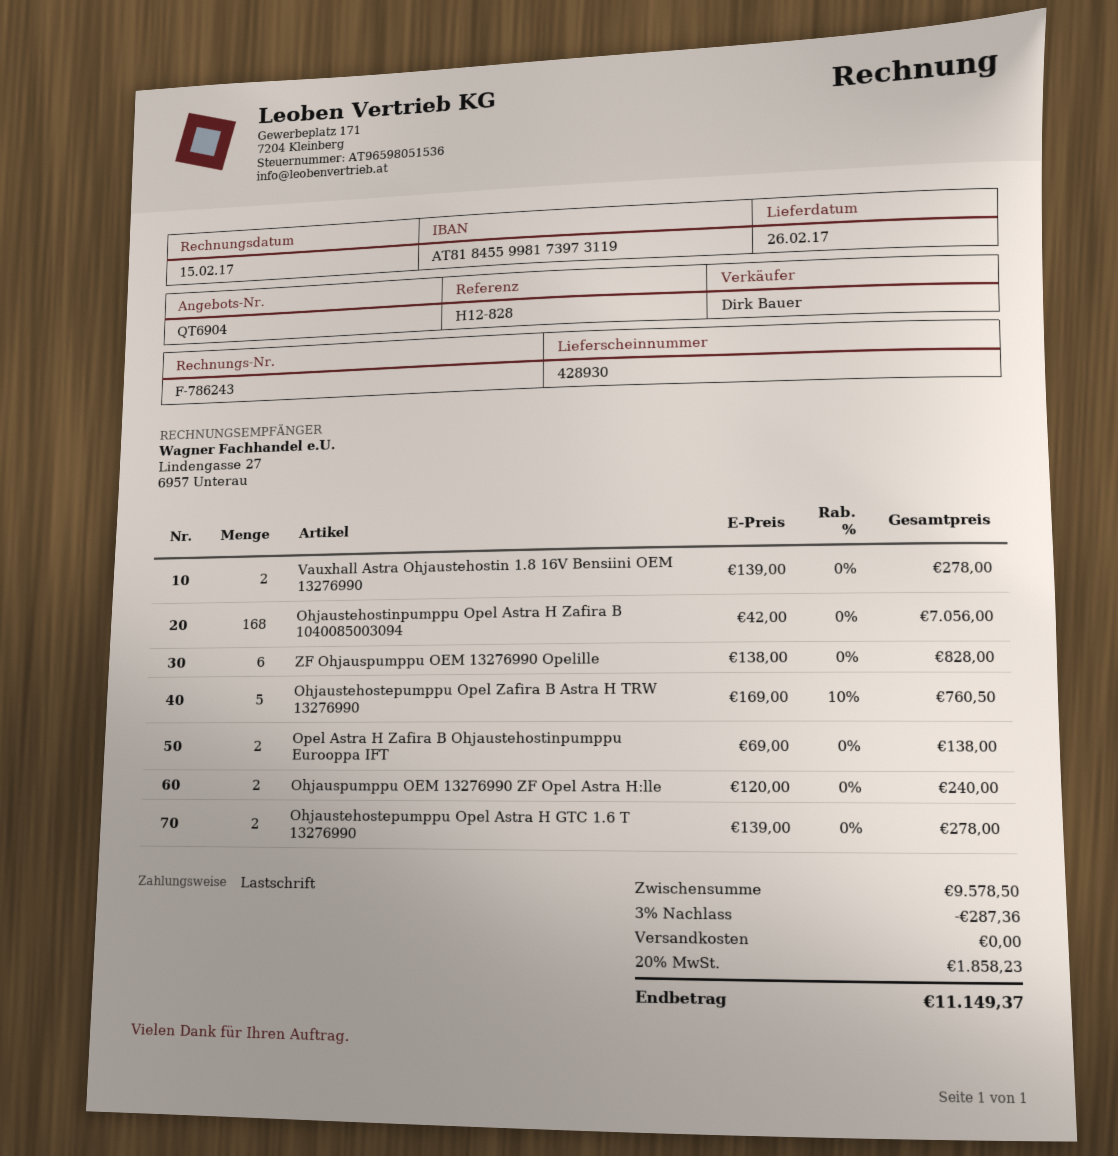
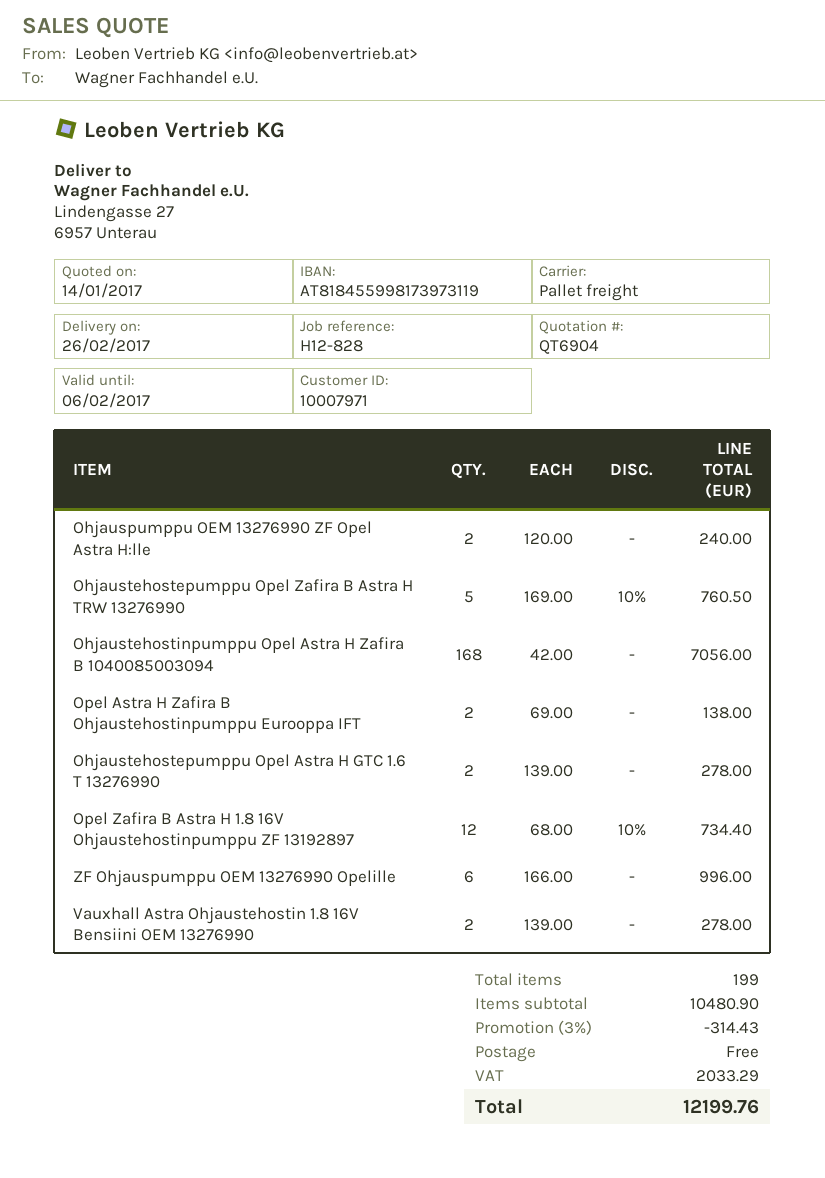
ZF Ohjauspumppu OEM 13276990 Opelille: 6 x 138.00 = 828.00 -> 6 x 166.00 = 996.00
Opel Zafira B Astra H 1.8 16V Ohjaustehostinpumppu ZF 13192897: none -> 12 x 68.00 - 10% = 734.40
subtotal: 9578.50 -> 10480.90
discount: 3% = 287.36 -> 3% = 314.43
tax: 1858.23 -> 2033.29
total: 11149.37 -> 12199.76

